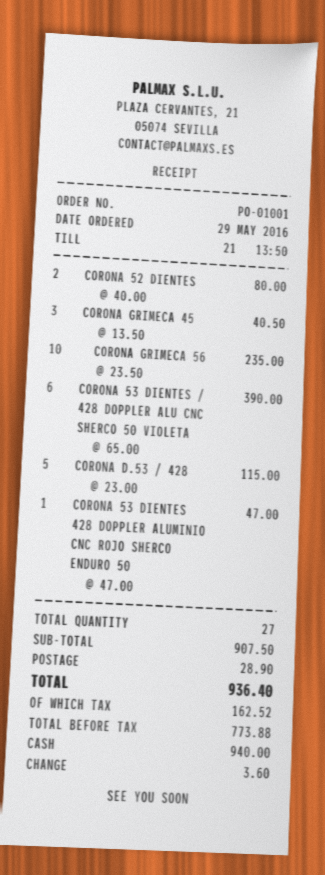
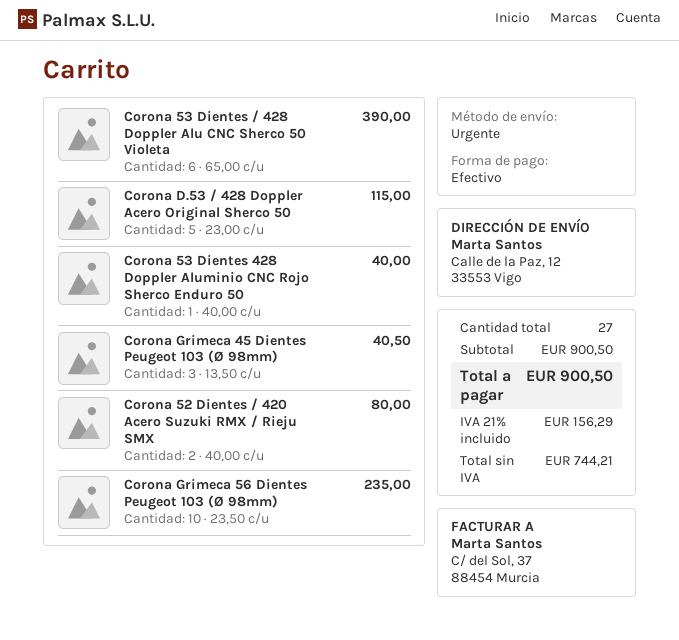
CORONA 53 DIENTES 428 DOPPLER ALUMINIO CNC ROJO SHERCO ENDURO 50: 1 x 47.00 = 47.00 -> 1 x 40.00 = 40.00
subtotal: 907.50 -> 900.50
shipping: 28.90 -> none
net: 773.88 -> 744.21
tax: 162.52 -> 156.29
total: 936.40 -> 900.50

